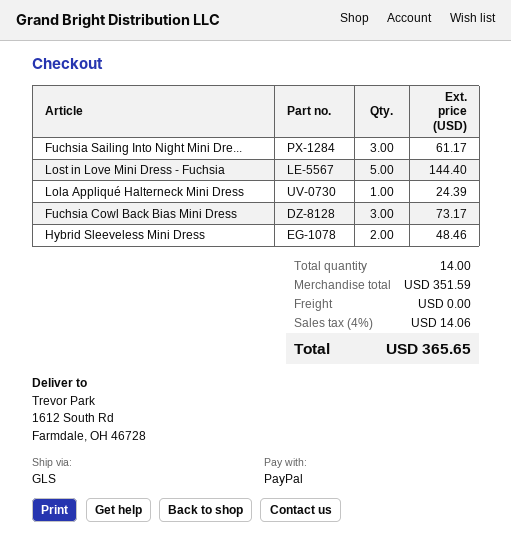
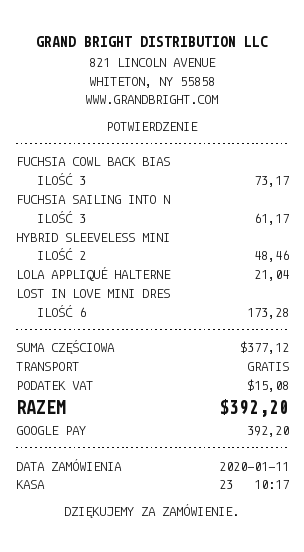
payment method: PayPal -> Google Pay
Lost in Love Mini Dress - Fuchsia: 5 for 144.40 -> 6 for 173.28
Lola Appliqué Halterneck Mini Dress: 1 for 24.39 -> 1 for 21.04
subtotal: 351.59 -> 377.12
tax: 14.06 -> 15.08
total: 365.65 -> 392.20

